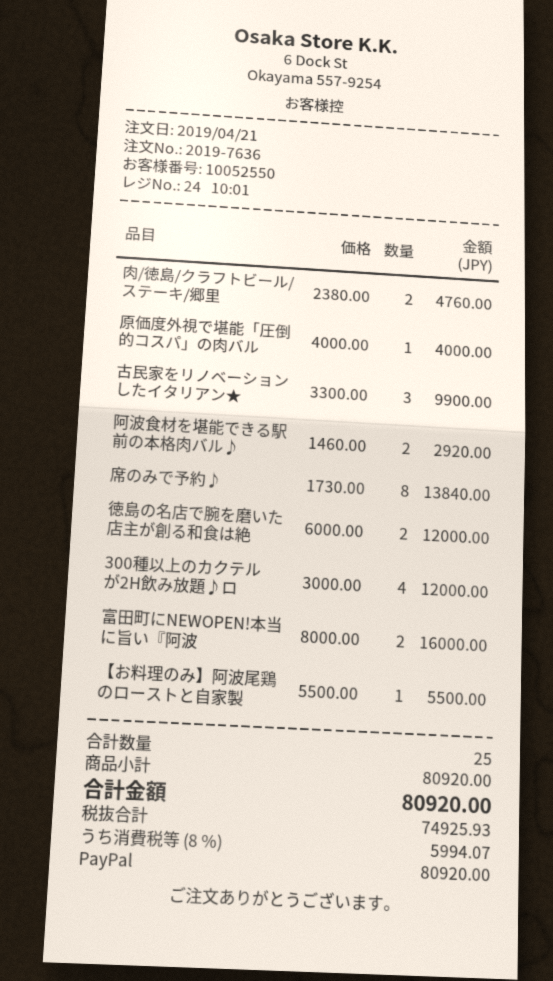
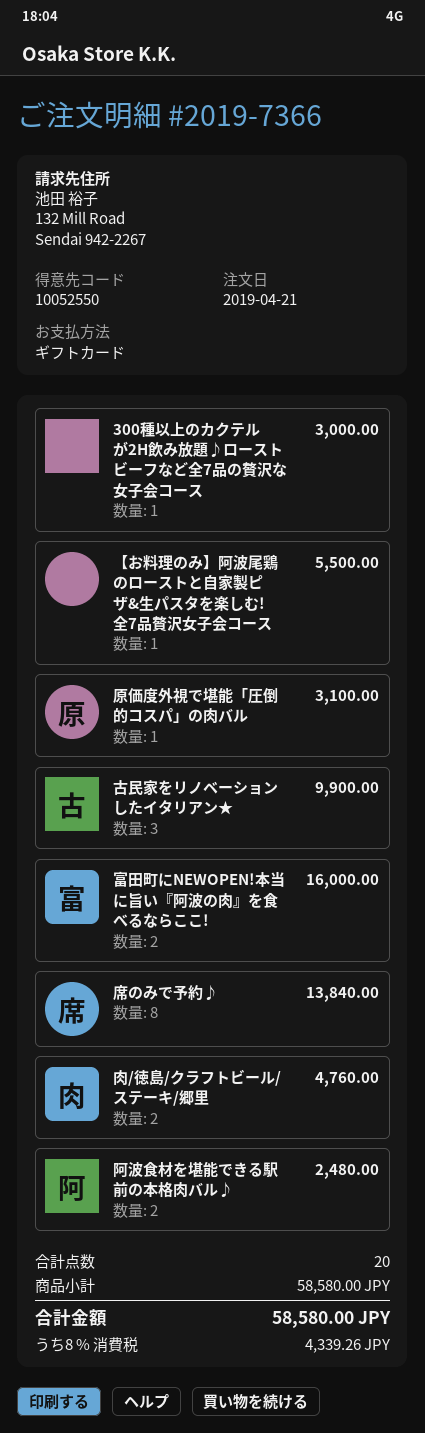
order number: 2019-7636 -> 2019-7366
payment method: PayPal -> gift card
原価度外視で堪能「圧倒的コスパ」の肉バル: 1 for 4000.00 -> 1 for 3100.00
阿波食材を堪能できる駅前の本格肉バル♪: 2 for 2920.00 -> 2 for 2480.00
徳島の名店で腕を磨いた店主が創る和食は絶: 2 for 12000.00 -> none
300種以上のカクテルが2H飲み放題♪ロ: 4 for 12000.00 -> 1 for 3000.00
total quantity: 25 -> 20
subtotal: 80920.00 -> 58580.00
tax: 8% = 5994.07 -> 8% = 4339.26
total: 80920.00 -> 58580.00

